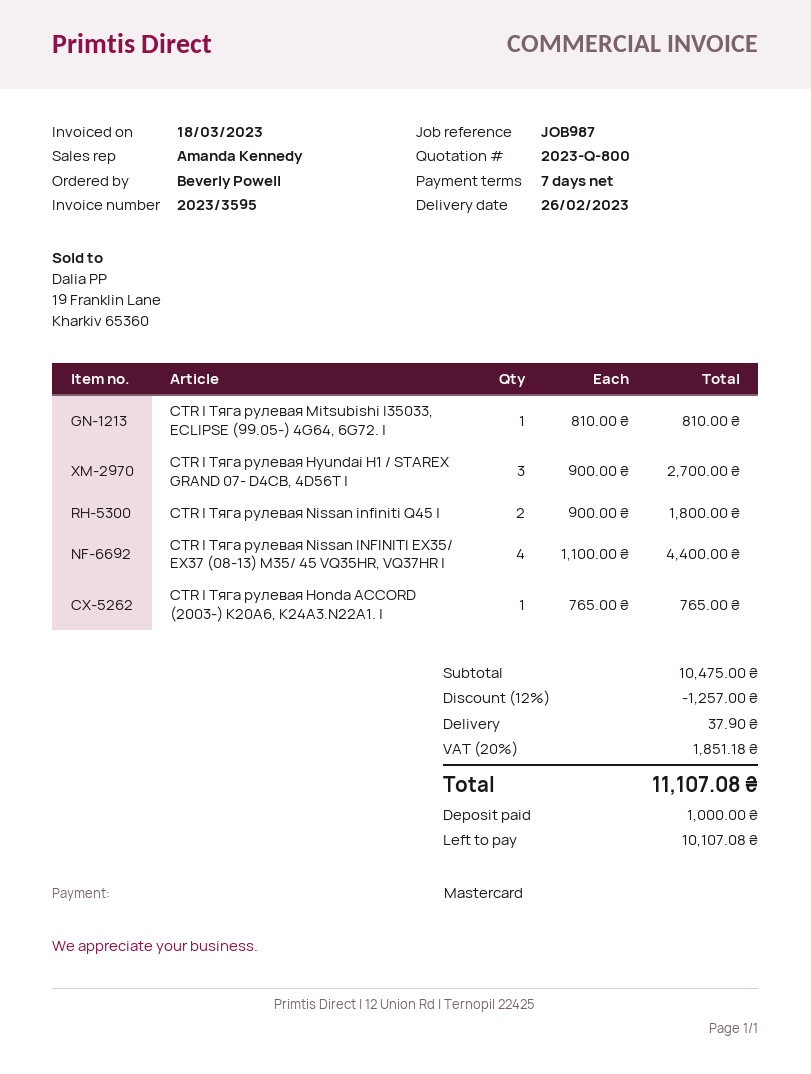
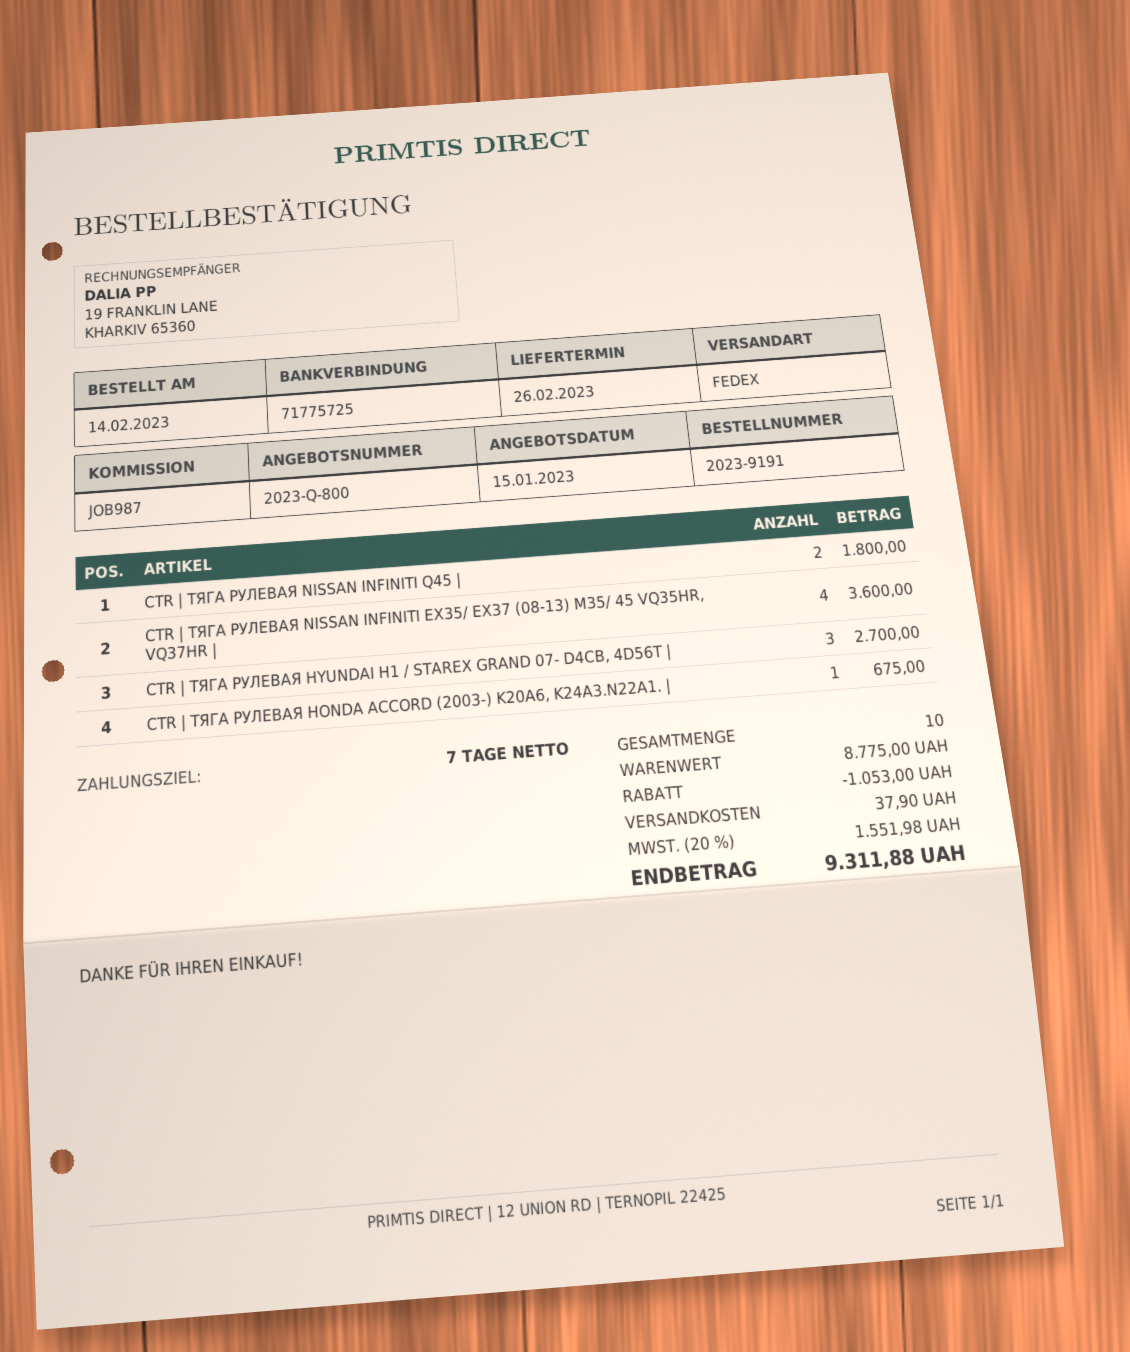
CTR | Тяга рулевая Mitsubishi I35033, ECLIPSE (99.05-) 4G64, 6G72. |: 1 for 810.00 -> none
CTR | Тяга рулевая Nissan INFINITI EX35/ EX37 (08-13) M35/ 45 VQ35HR, VQ37HR |: 4 for 4400.00 -> 4 for 3600.00
CTR | Тяга рулевая Honda ACCORD (2003-) K20A6, K24A3.N22A1. |: 1 for 765.00 -> 1 for 675.00
subtotal: 10475.00 -> 8775.00
discount: 1257.00 -> 1053.00
tax: 20% = 1851.18 -> 20% = 1551.98
total: 11107.08 -> 9311.88

